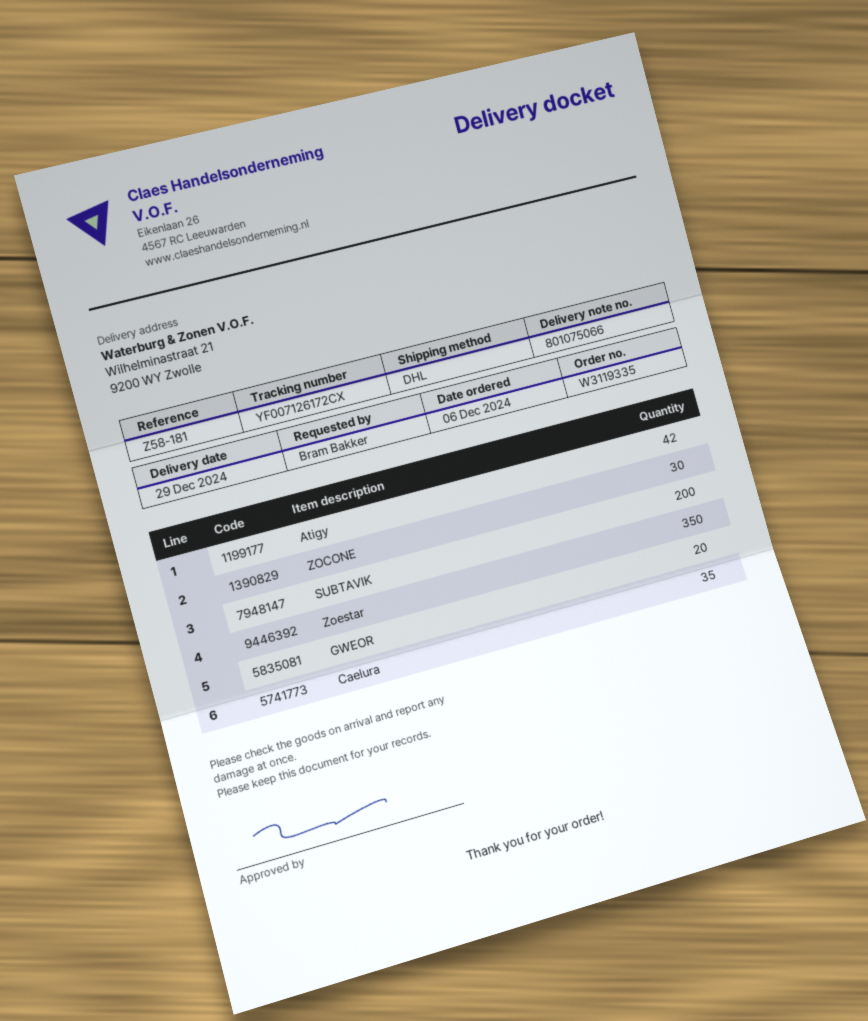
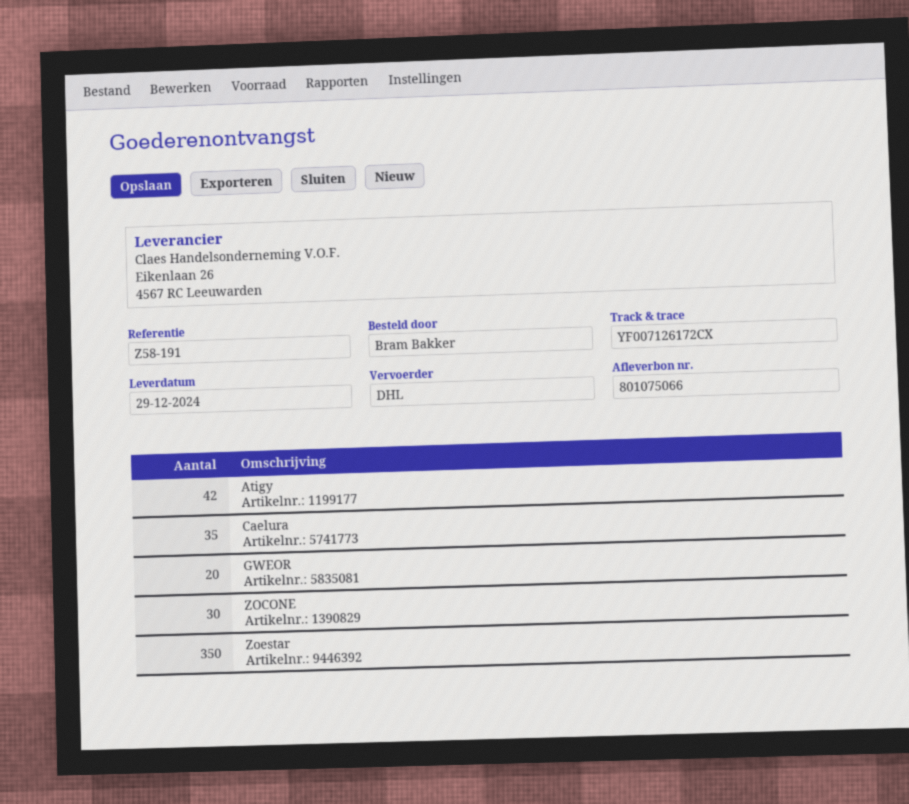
reference: Z58-181 -> Z58-191
SUBTAVIK: 200 -> none

